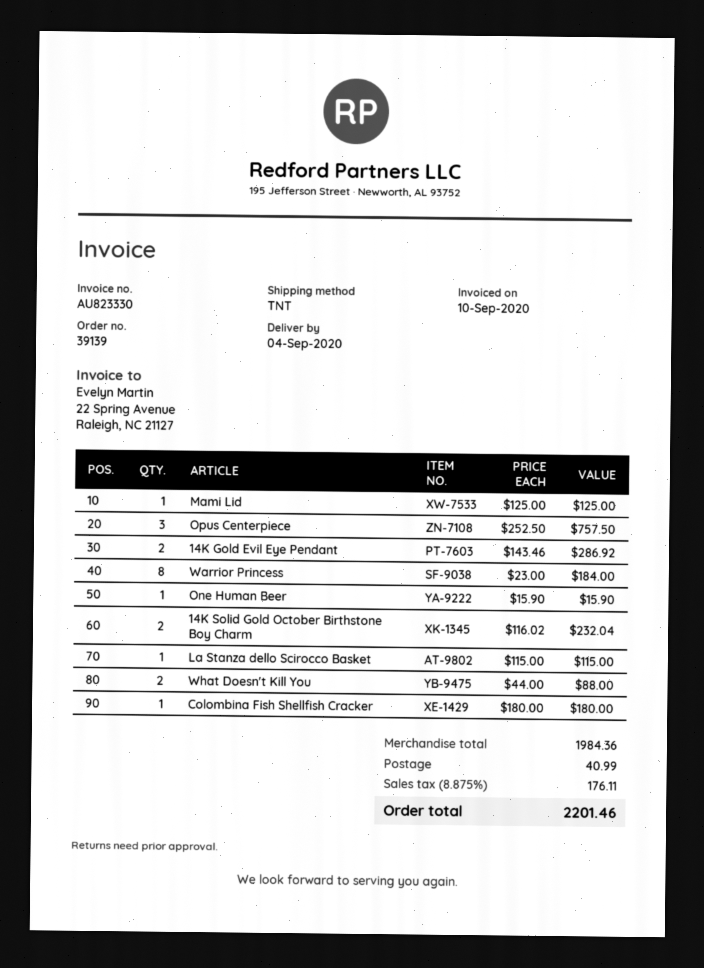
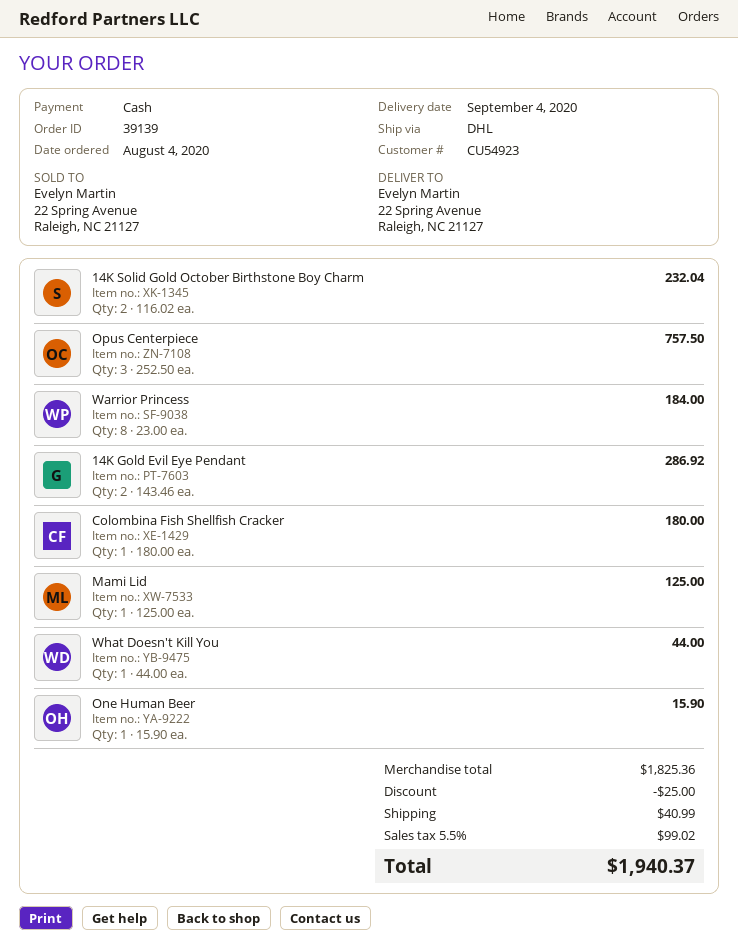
shipping method: TNT -> DHL
La Stanza dello Scirocco Basket: 1 x 115.00 = 115.00 -> none
What Doesn't Kill You: 2 x 44.00 = 88.00 -> 1 x 44.00 = 44.00
subtotal: 1984.36 -> 1825.36
discount: none -> 25.00
tax: 8.875% = 176.11 -> 5.5% = 99.02
total: 2201.46 -> 1940.37

